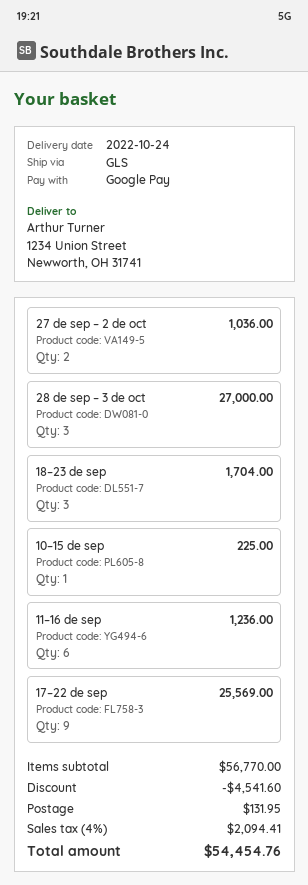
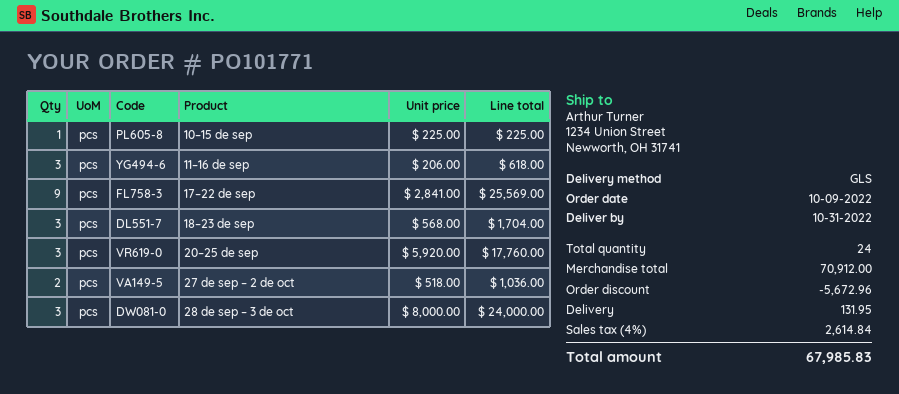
delivery date: 2022-10-24 -> 2022-10-31
28 de sep – 3 de oct: 3 for 27000.00 -> 3 for 24000.00
11–16 de sep: 6 for 1236.00 -> 3 for 618.00
20–25 de sep: none -> 3 for 17760.00
subtotal: 56770.00 -> 70912.00
discount: 4541.60 -> 5672.96
tax: 4% = 2094.41 -> 4% = 2614.84
total: 54454.76 -> 67985.83

